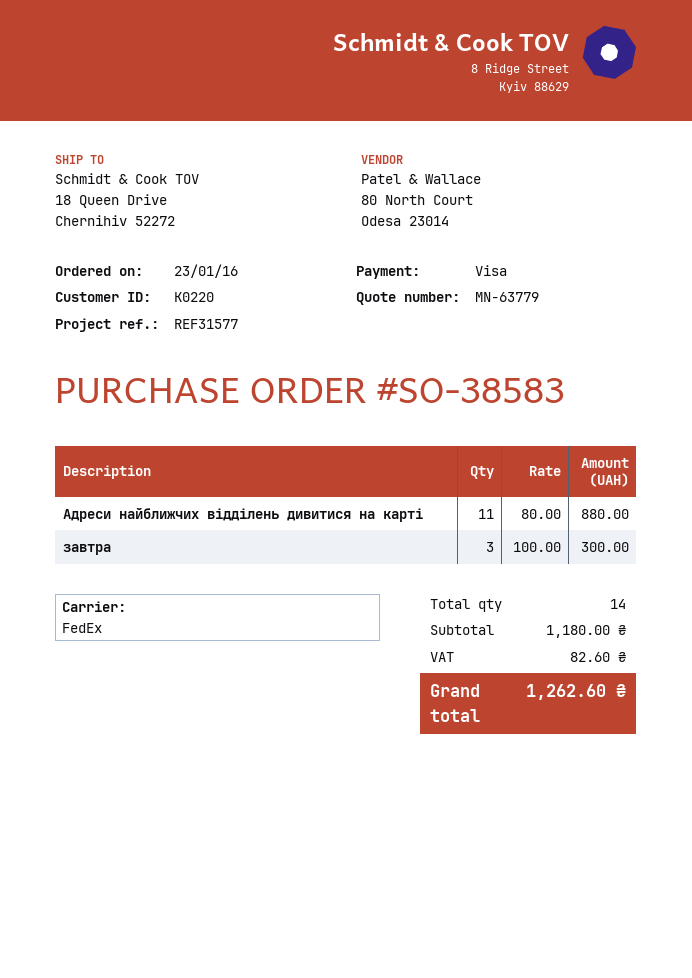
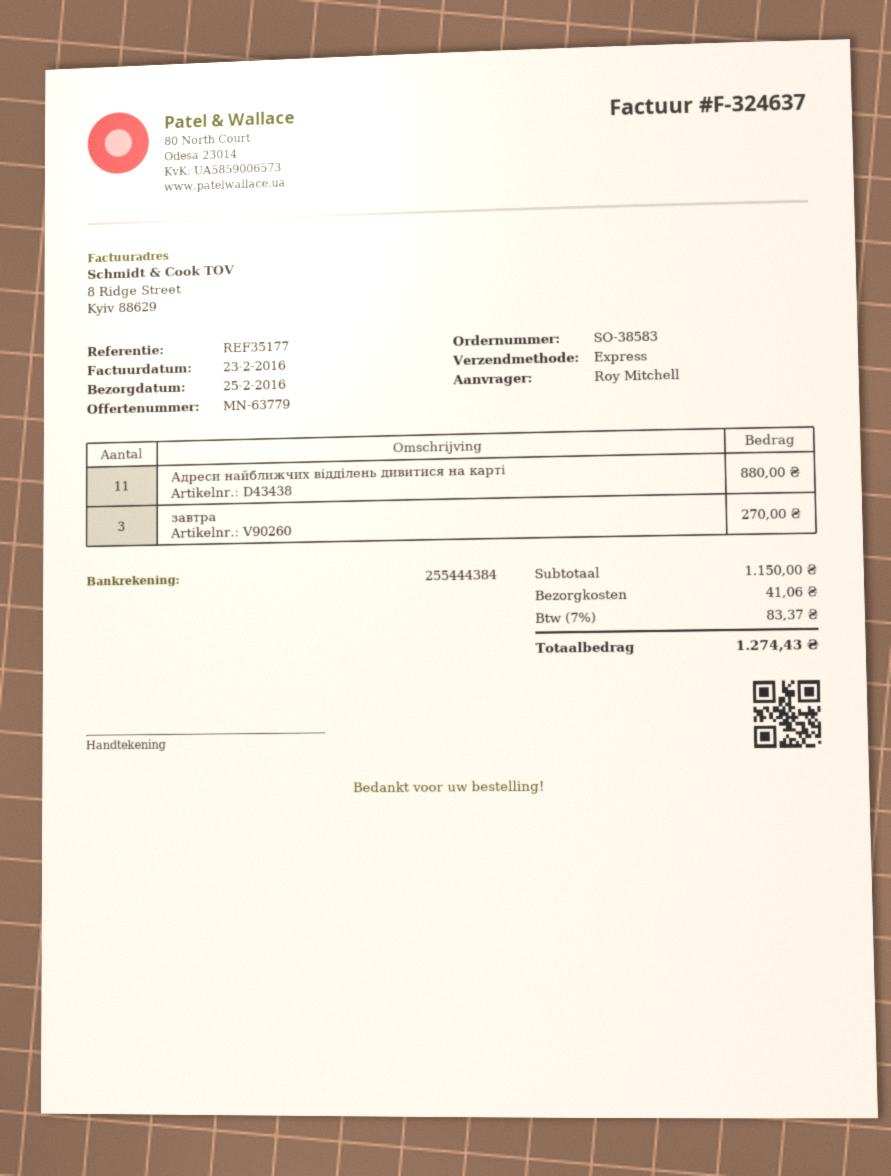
reference: REF31577 -> REF35177
shipping method: FedEx -> express
завтра: 3 for 300.00 -> 3 for 270.00
subtotal: 1180.00 -> 1150.00
shipping: none -> 41.06
tax: 82.60 -> 83.37
total: 1262.60 -> 1274.43

